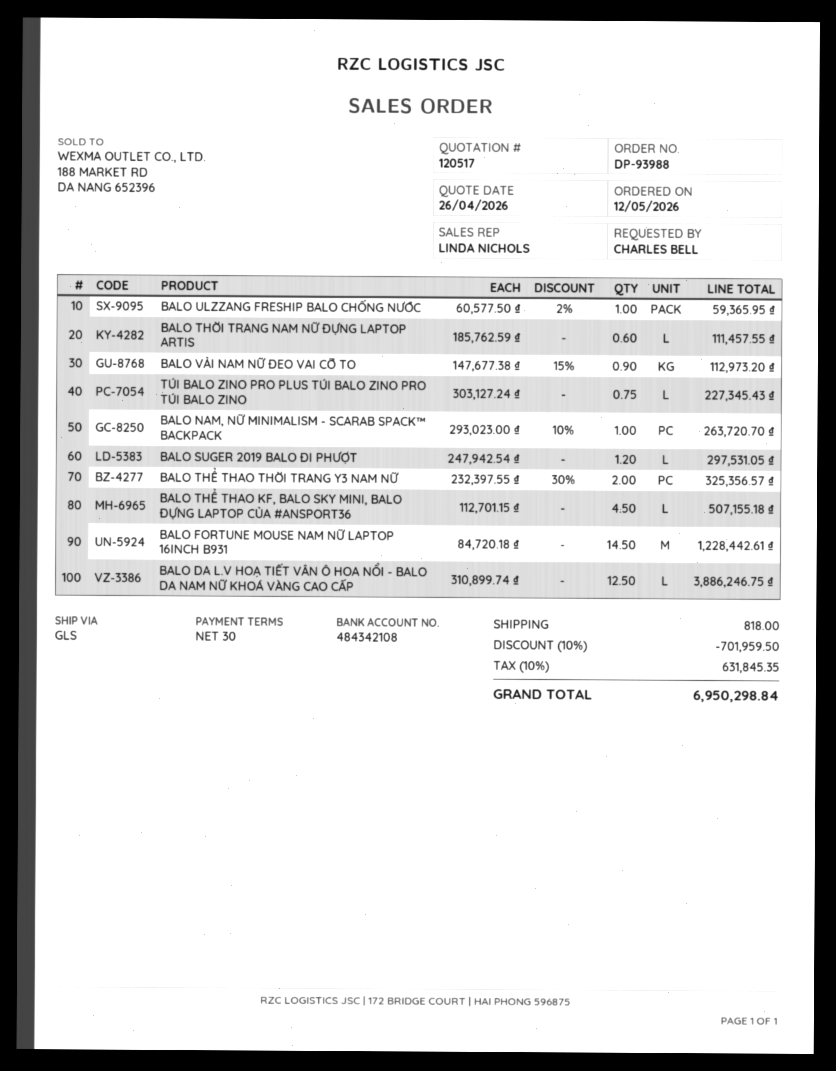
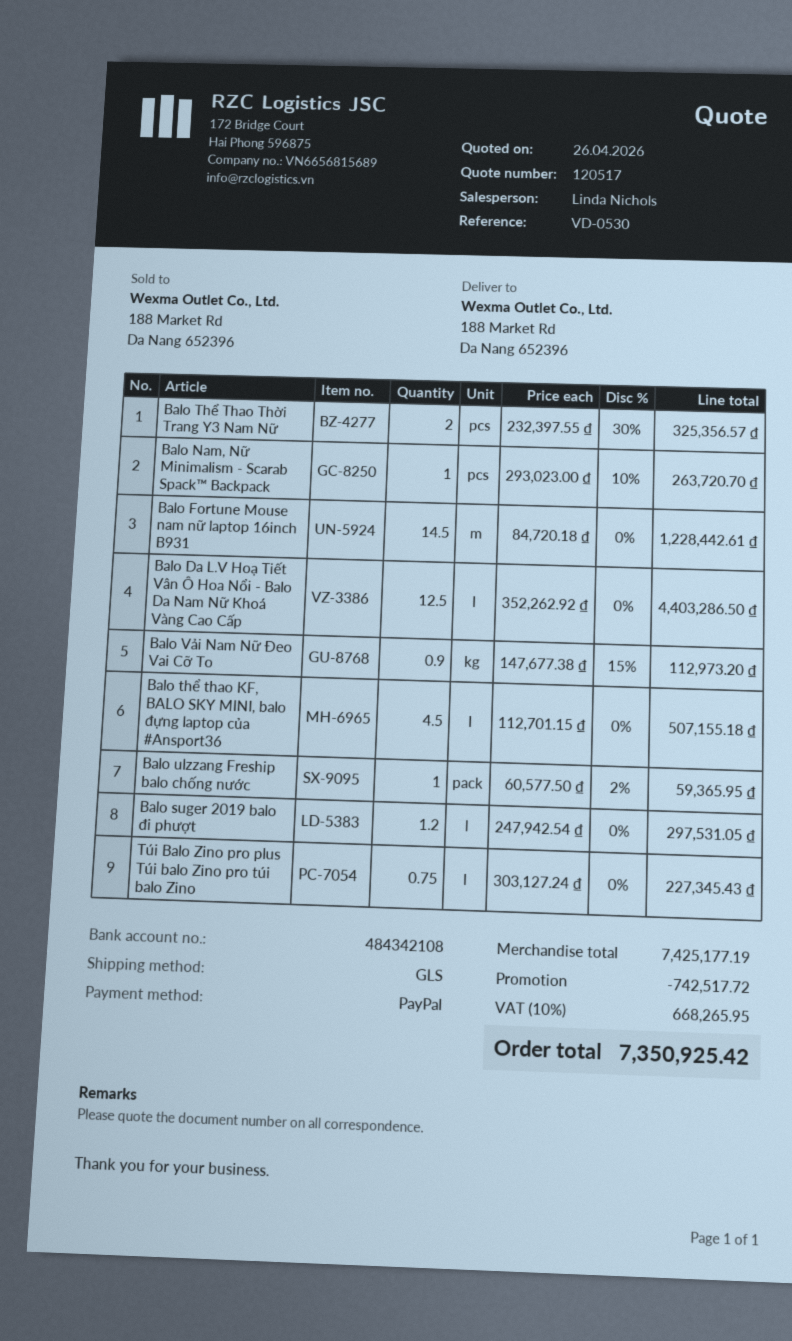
BALO THỜI TRANG NAM NỮ ĐỰNG LAPTOP ARTIS: 0.6 x 185762.59 = 111457.55 -> none
BALO DA L.V HOẠ TIẾT VÂN Ô HOA NỔI - BALO DA NAM NỮ KHOÁ VÀNG CAO CẤP: 12.5 x 310899.74 = 3886246.75 -> 12.5 x 352262.92 = 4403286.50
discount: 701959.50 -> 742517.72
shipping: 818.00 -> none
tax: 10% = 631845.35 -> 10% = 668265.95
total: 6950298.84 -> 7350925.42

